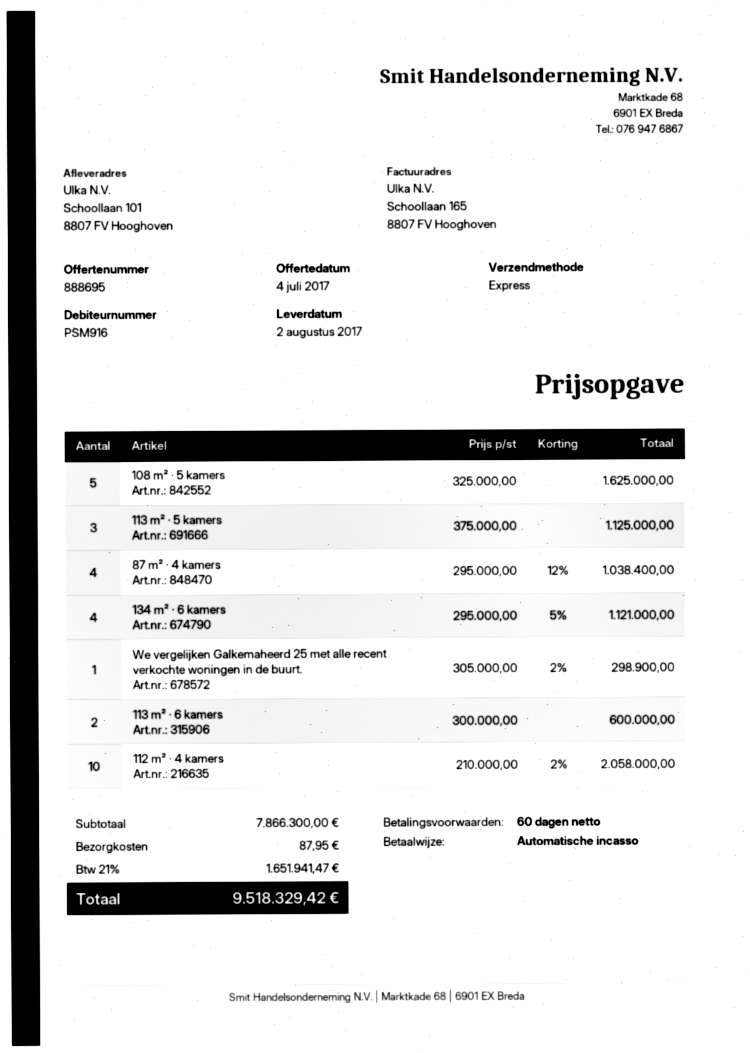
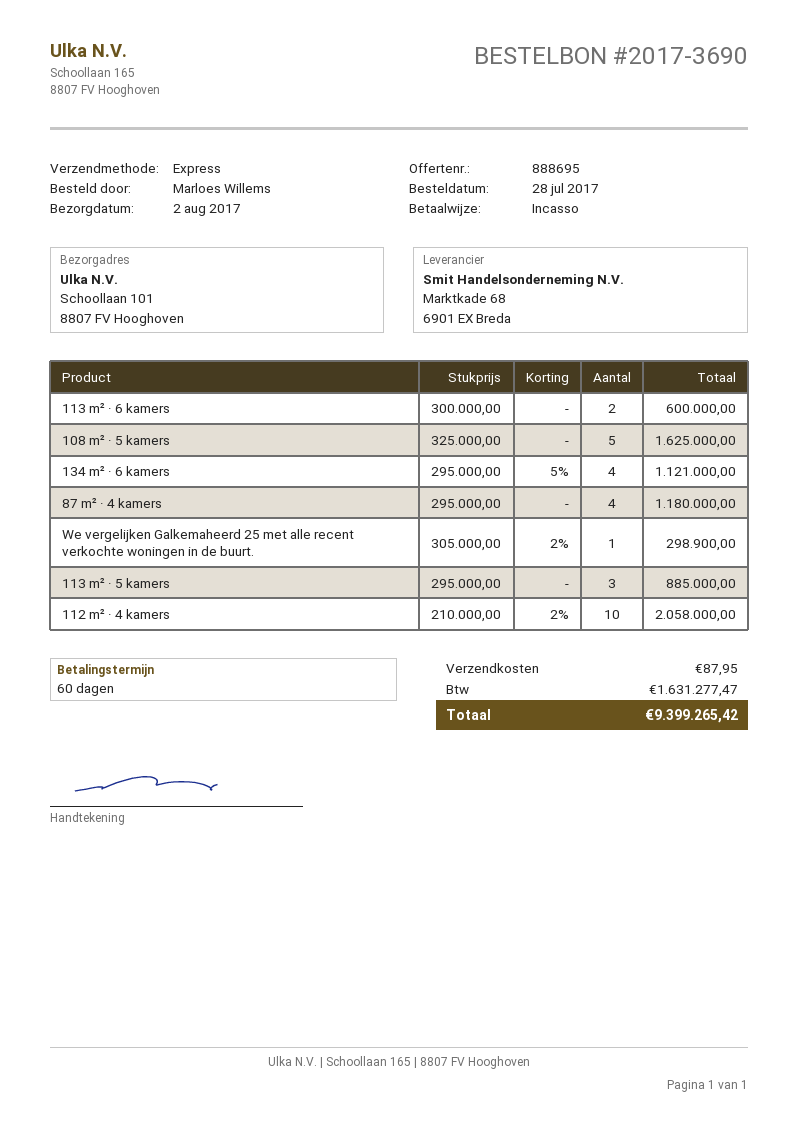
113 m² · 5 kamers: 3 x 375000.00 = 1125000.00 -> 3 x 295000.00 = 885000.00
87 m² · 4 kamers: 4 x 295000.00 - 12% = 1038400.00 -> 4 x 295000.00 = 1180000.00
tax: 1651941.47 -> 1631277.47
total: 9518329.42 -> 9399265.42

